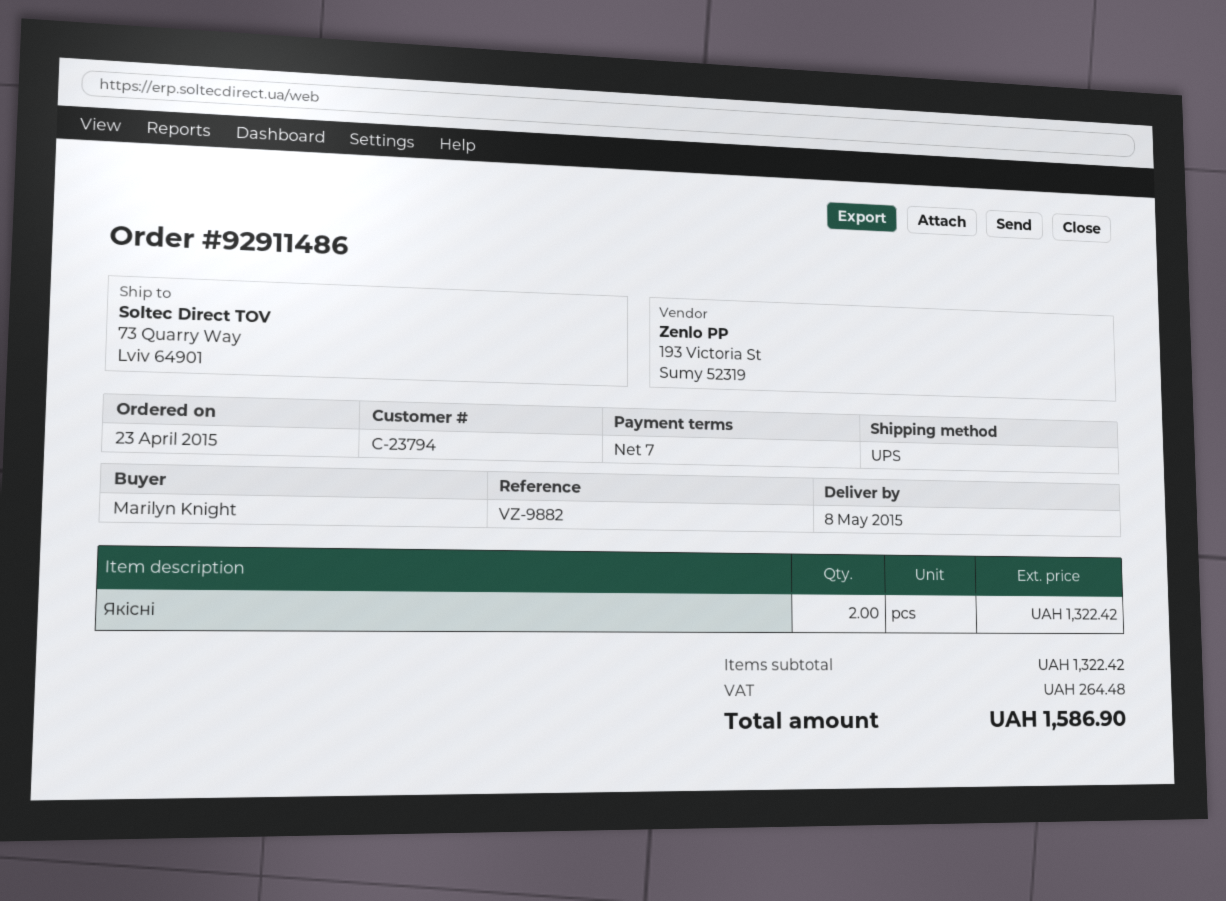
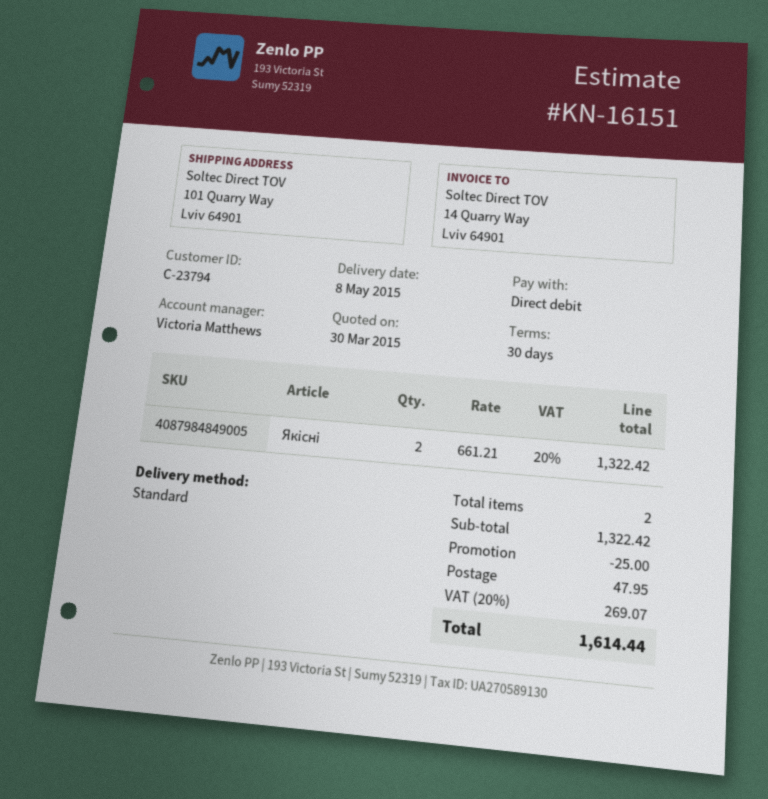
payment terms: 7 days -> 30 days
shipping method: UPS -> standard
ship to: 73 Quarry Way, Lviv 64901 -> 101 Quarry Way, Lviv 64901
discount: none -> 25.00
shipping: none -> 47.95
tax: 264.48 -> 269.07
total: 1586.90 -> 1614.44

